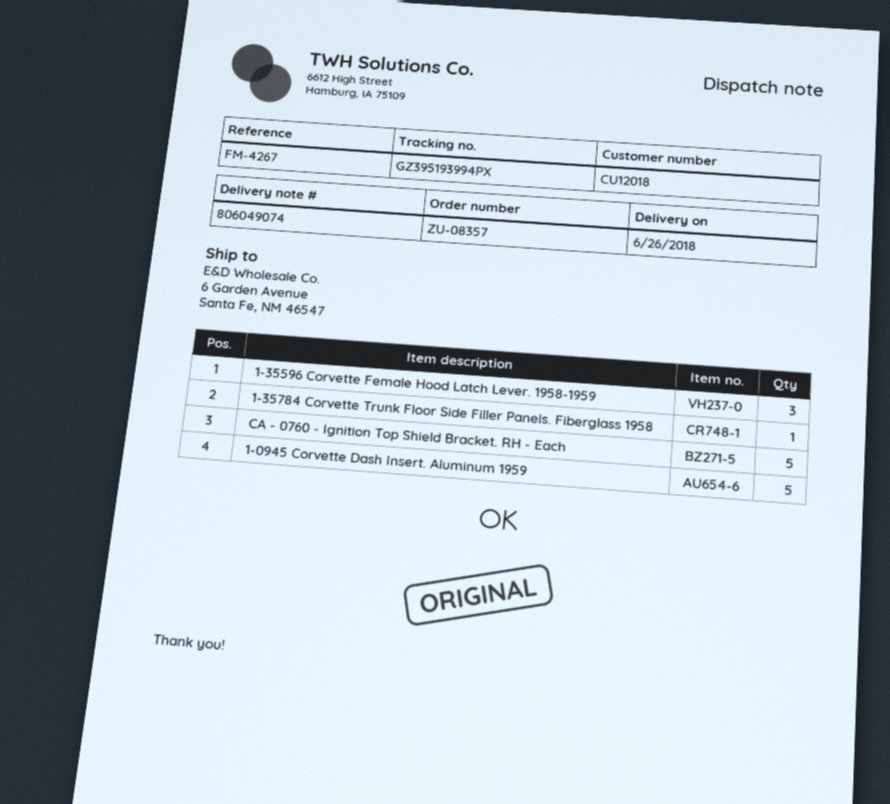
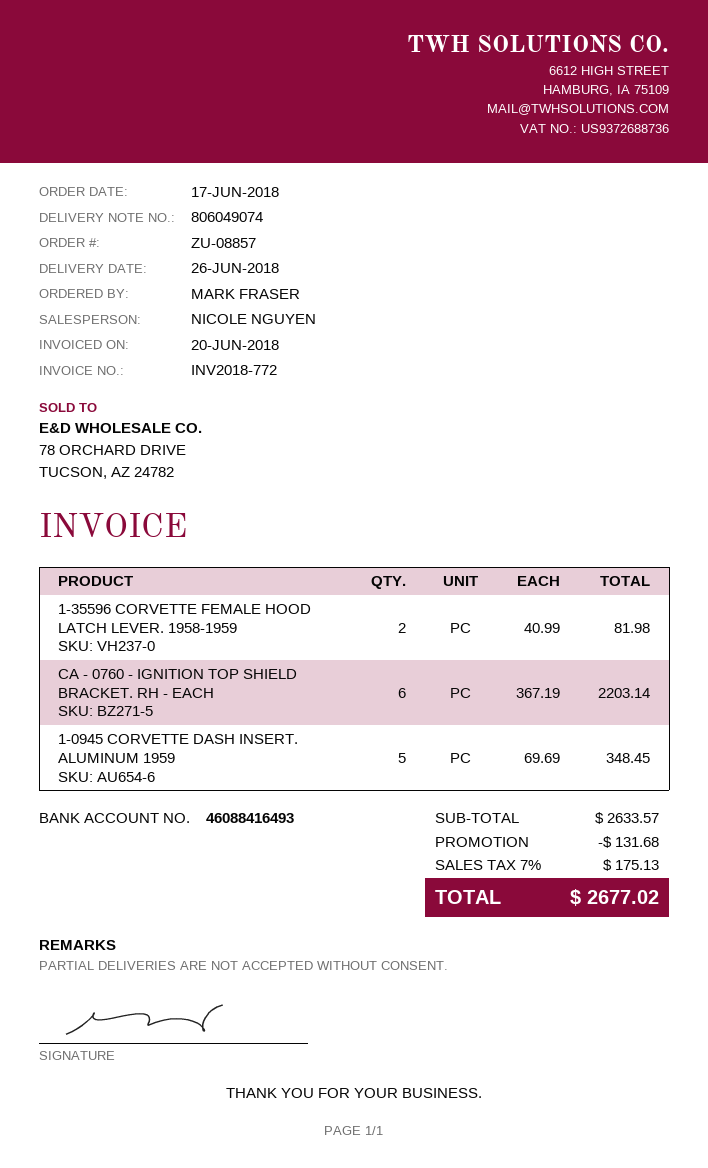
order number: ZU-08357 -> ZU-08857
1-35596 Corvette Female Hood Latch Lever. 1958-1959: 3 -> 2
1-35784 Corvette Trunk Floor Side Filler Panels. Fiberglass 1958: 1 -> none
CA - 0760 - Ignition Top Shield Bracket. RH - Each: 5 -> 6

